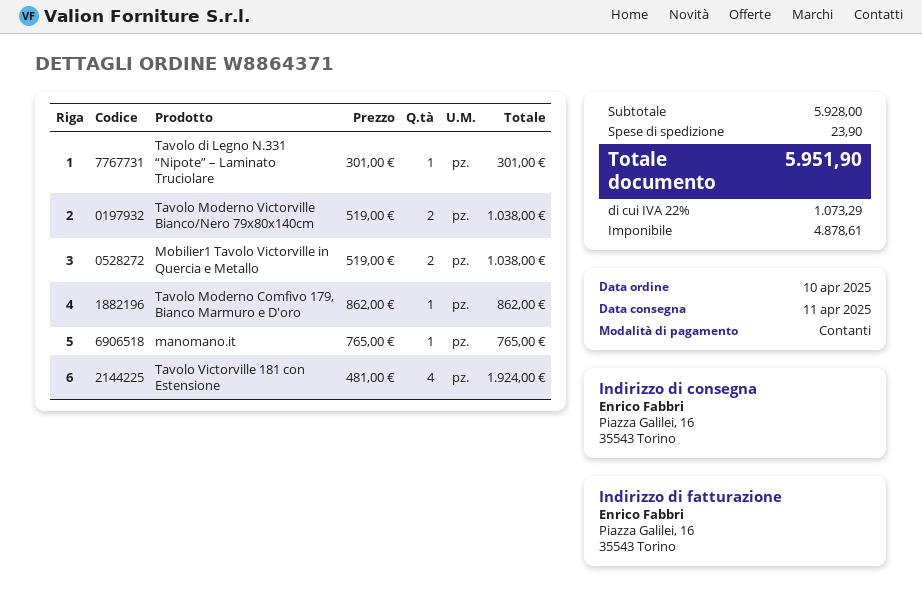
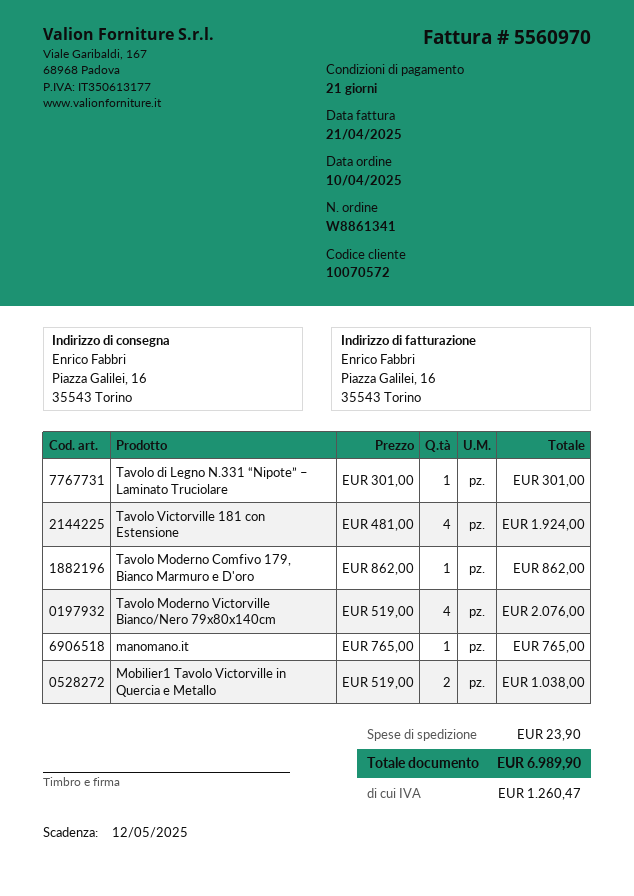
order number: W8864371 -> W8861341
Tavolo Moderno Victorville Bianco/Nero 79x80x140cm: 2 x 519.00 = 1038.00 -> 4 x 519.00 = 2076.00
tax: 1073.29 -> 1260.47
total: 5951.90 -> 6989.90

